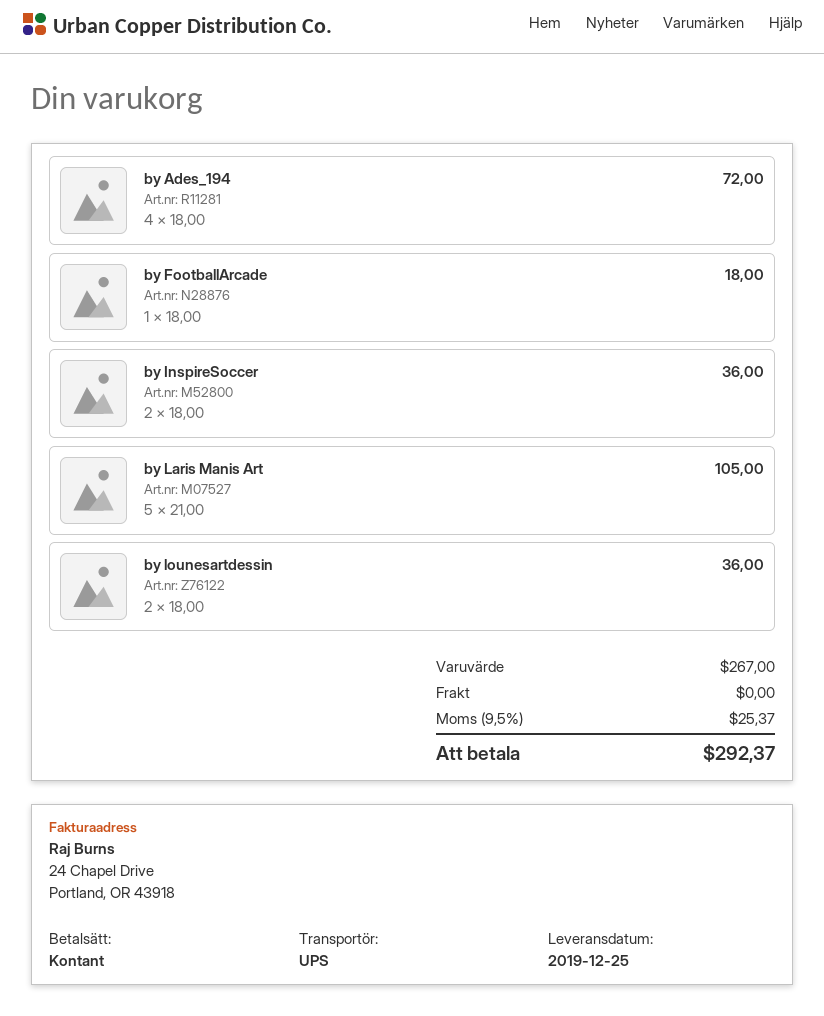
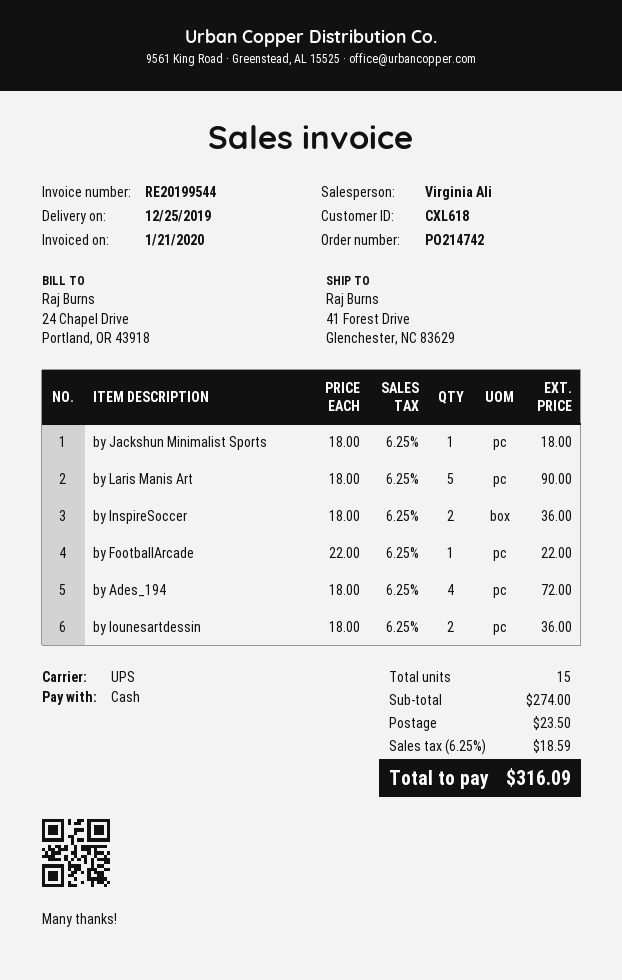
by FootballArcade: 1 x 18.00 = 18.00 -> 1 x 22.00 = 22.00
by Laris Manis Art: 5 x 21.00 = 105.00 -> 5 x 18.00 = 90.00
by Jackshun Minimalist Sports: none -> 1 x 18.00 = 18.00
subtotal: 267.00 -> 274.00
shipping: 0.00 -> 23.50
tax: 9.5% = 25.37 -> 6.25% = 18.59
total: 292.37 -> 316.09

